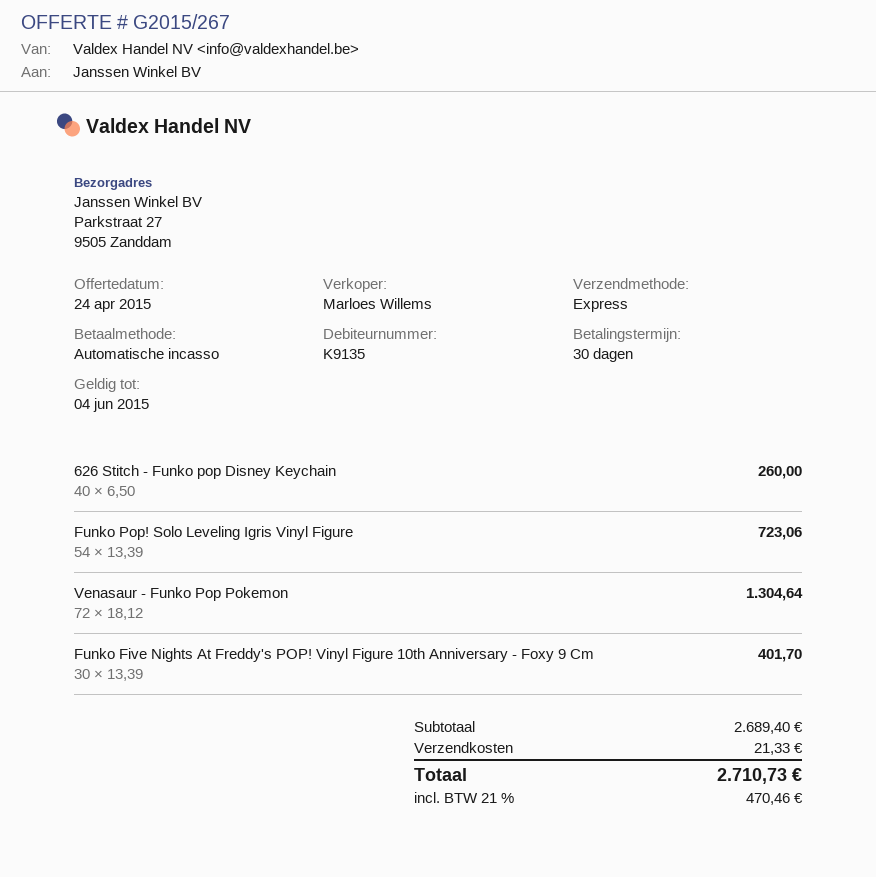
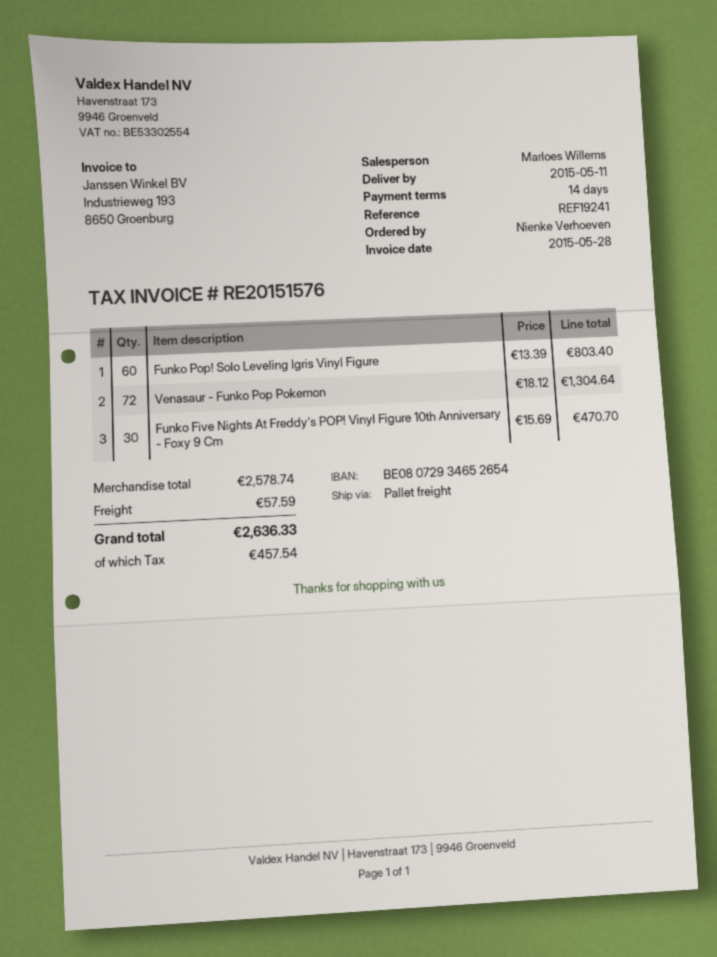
payment terms: 30 days -> 14 days
shipping method: express -> pallet freight
626 Stitch - Funko pop Disney Keychain: 40 x 6.50 = 260.00 -> none
Funko Pop! Solo Leveling Igris Vinyl Figure: 54 x 13.39 = 723.06 -> 60 x 13.39 = 803.40
Funko Five Nights At Freddy's POP! Vinyl Figure 10th Anniversary - Foxy 9 Cm: 30 x 13.39 = 401.70 -> 30 x 15.69 = 470.70
subtotal: 2689.40 -> 2578.74
shipping: 21.33 -> 57.59
tax: 470.46 -> 457.54
total: 2710.73 -> 2636.33

